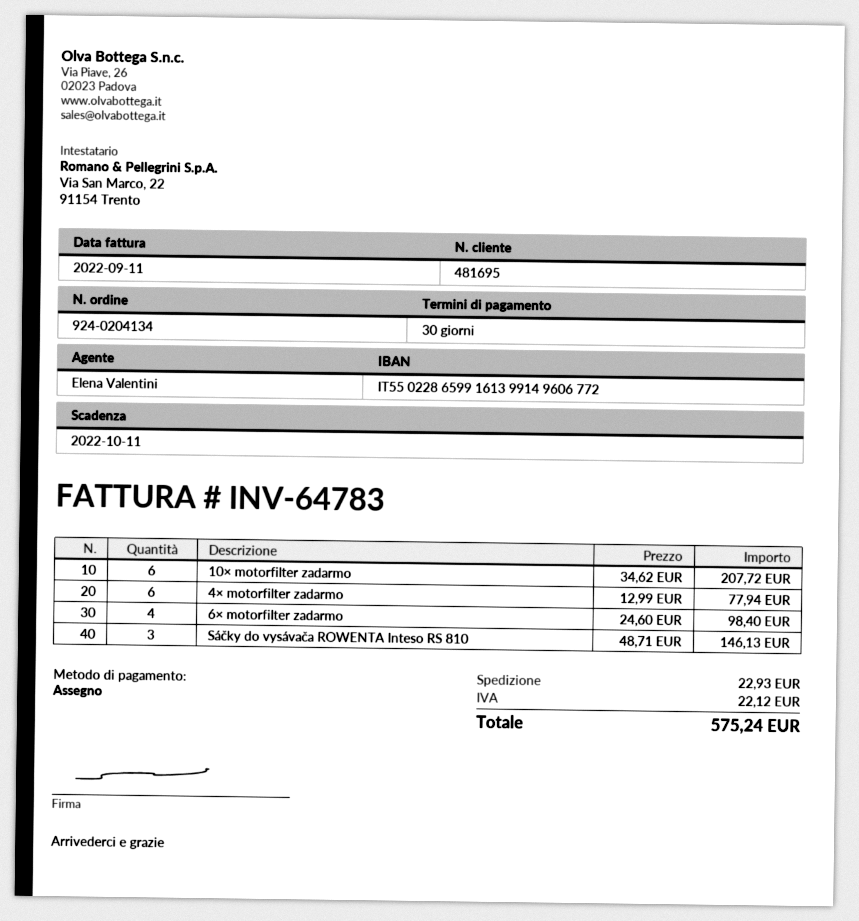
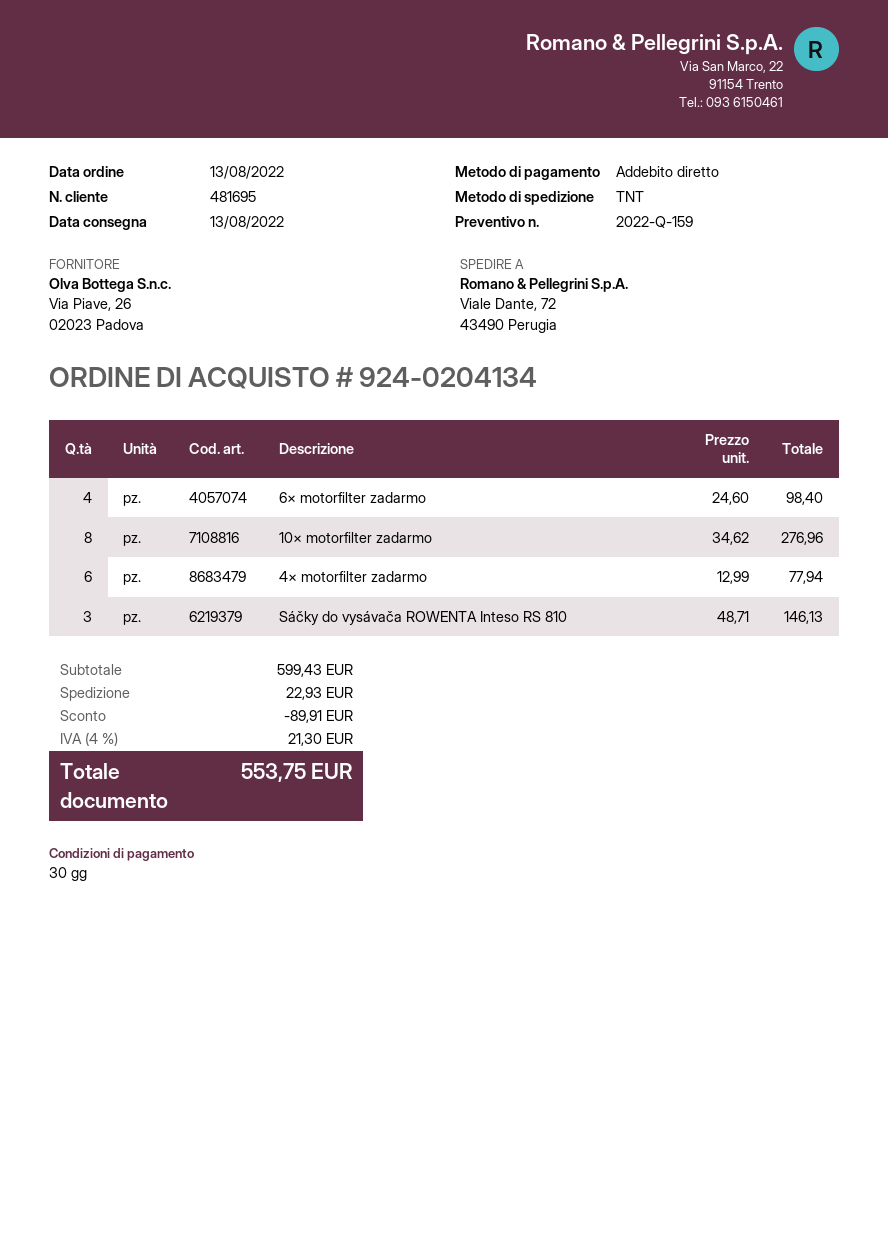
payment method: cheque -> direct debit
10× motorfilter zadarmo: 6 x 34.62 = 207.72 -> 8 x 34.62 = 276.96
discount: none -> 89.91
tax: 22.12 -> 21.30
total: 575.24 -> 553.75

